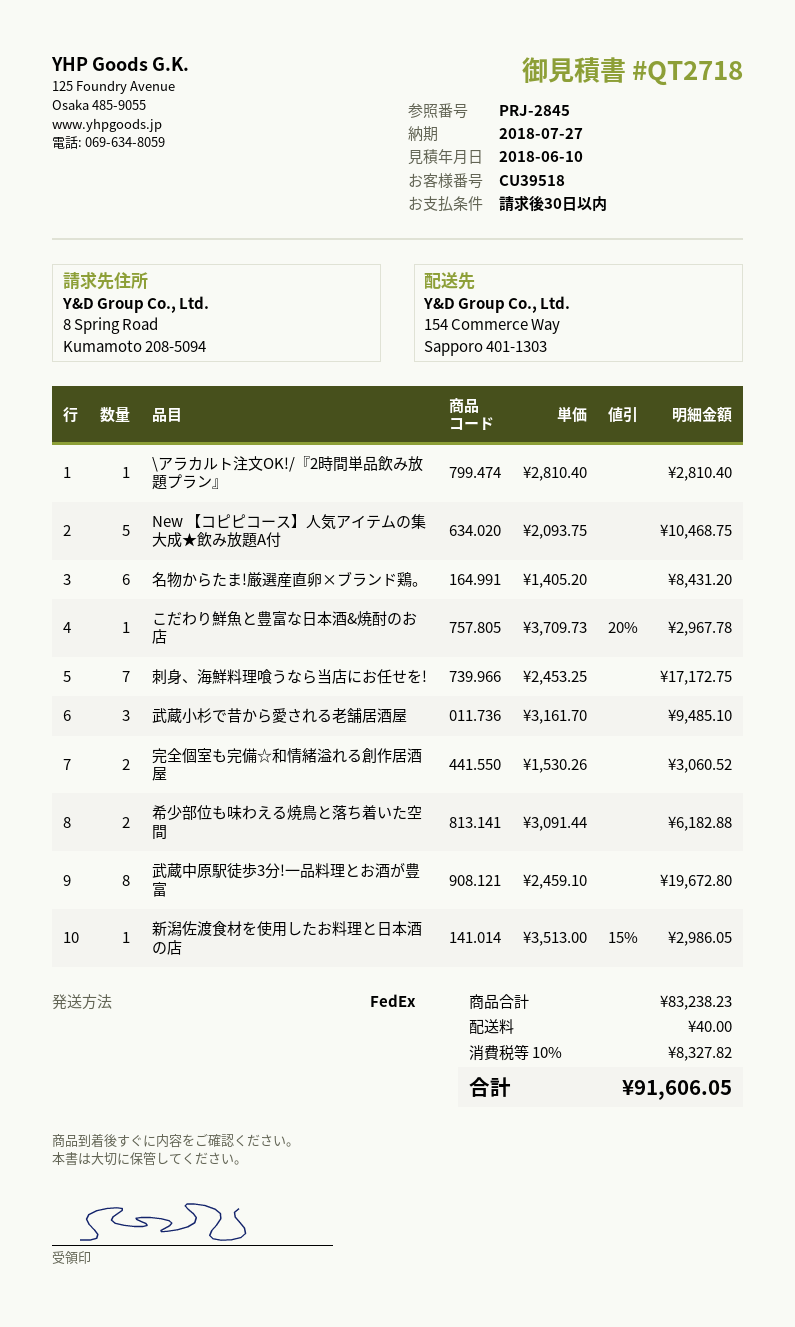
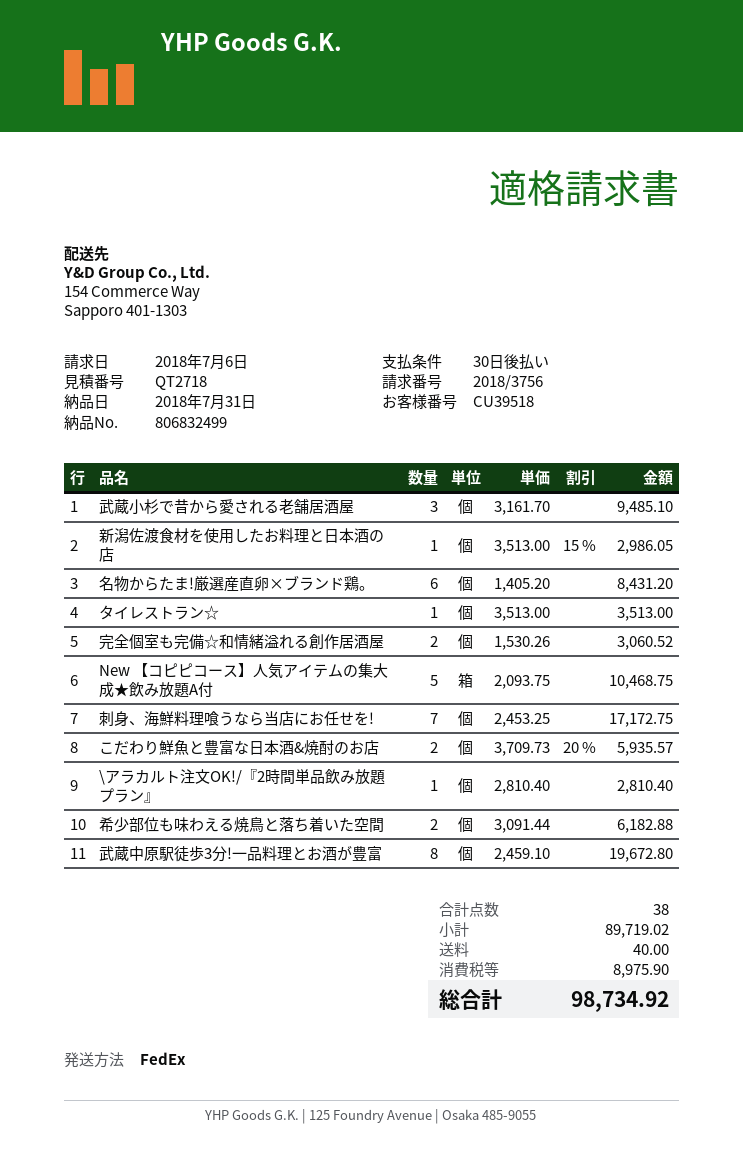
delivery date: 2018-07-27 -> 2018-07-31
こだわり鮮魚と豊富な日本酒&焼酎のお店: 1 x 3709.73 - 20% = 2967.78 -> 2 x 3709.73 - 20% = 5935.57
タイレストラン☆: none -> 1 x 3513.00 = 3513.00
subtotal: 83238.23 -> 89719.02
tax: 8327.82 -> 8975.90
total: 91606.05 -> 98734.92

